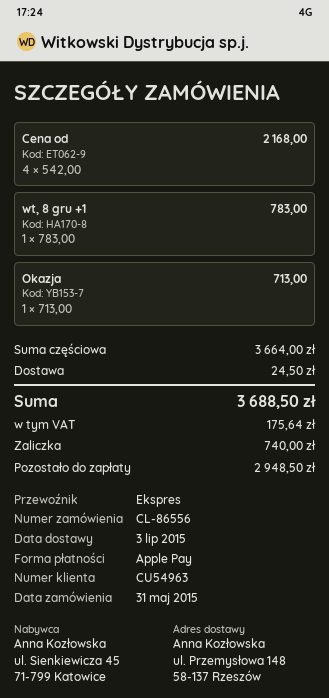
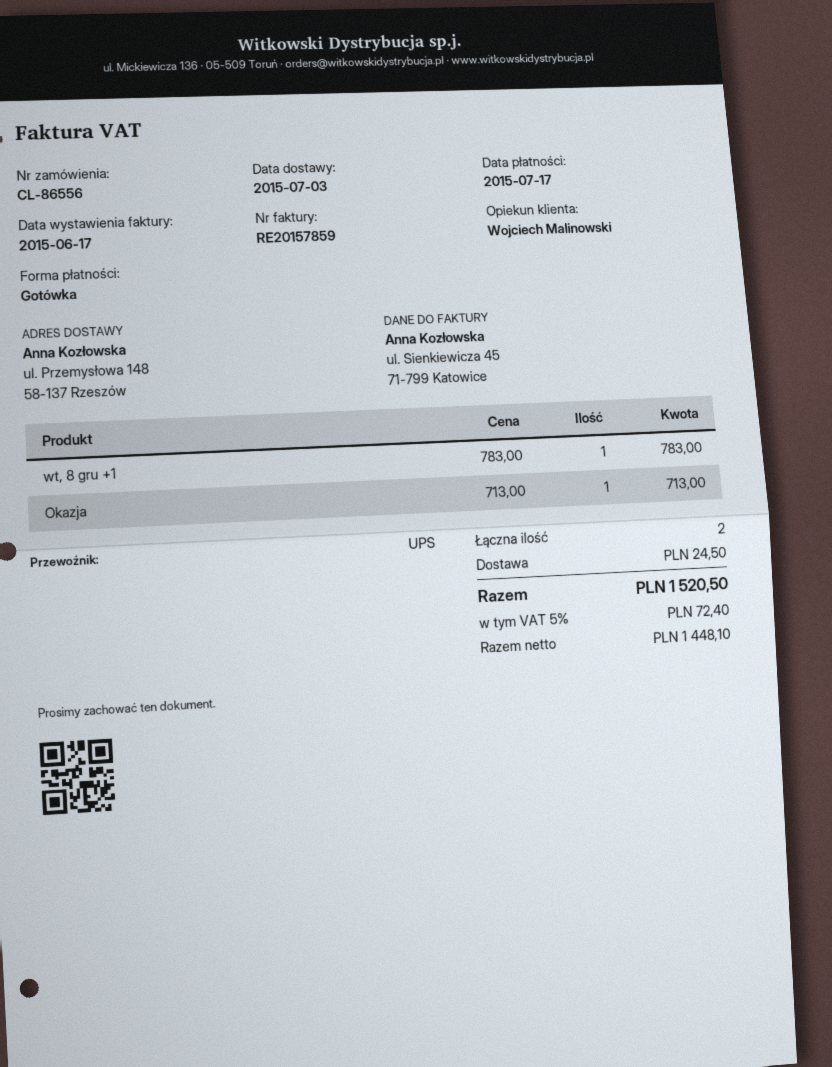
payment method: Apple Pay -> cash
shipping method: express -> UPS
Cena od: 4 x 542.00 = 2168.00 -> none
tax: 175.64 -> 72.40
total: 3688.50 -> 1520.50

